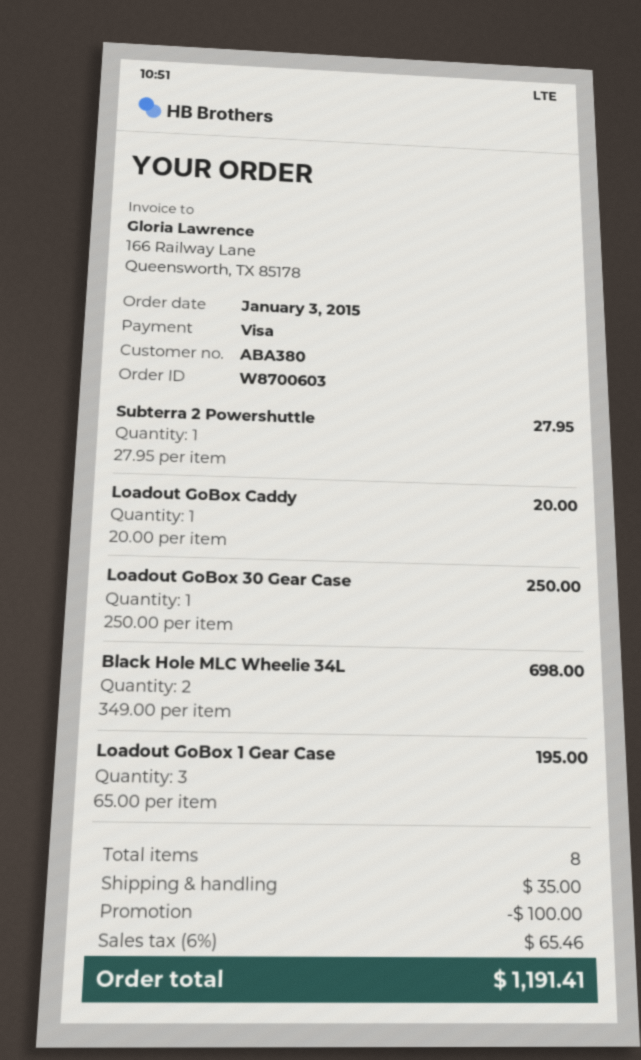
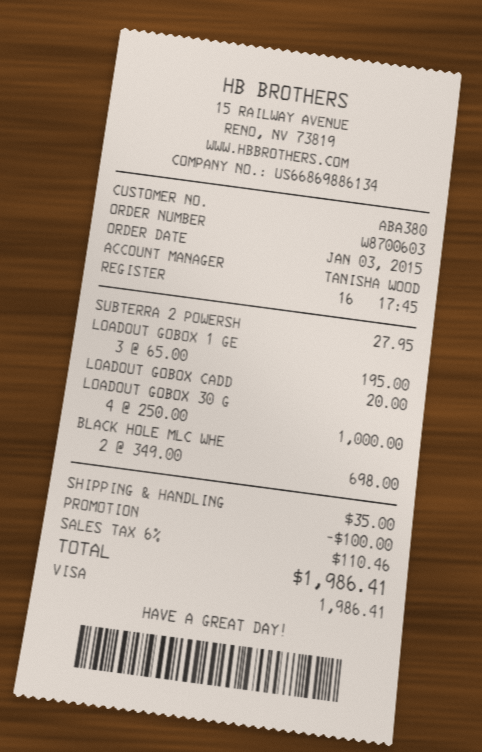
Loadout GoBox 30 Gear Case: 1 x 250.00 = 250.00 -> 4 x 250.00 = 1000.00
tax: 6% = 65.46 -> 6% = 110.46
total: 1191.41 -> 1986.41

